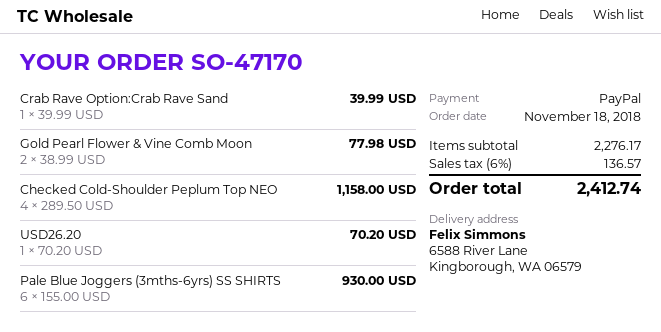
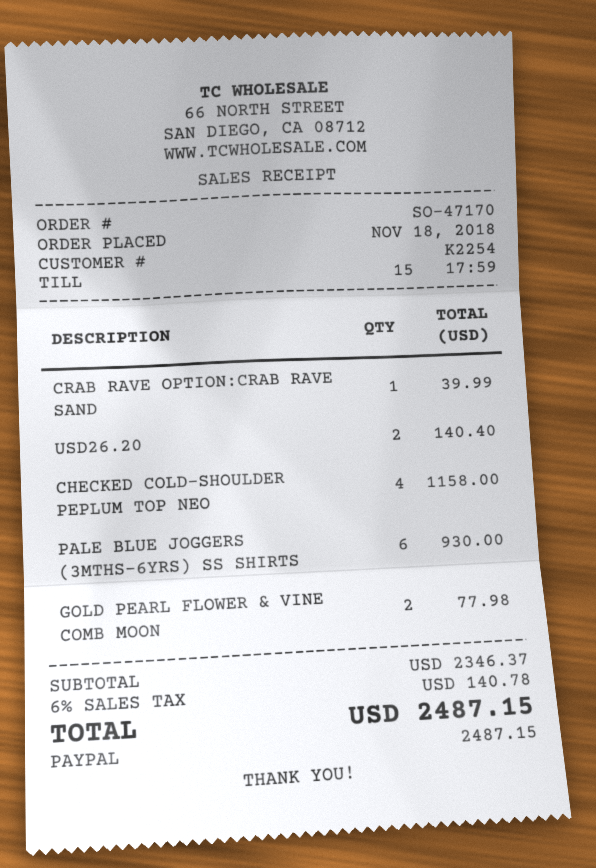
USD26.20: 1 for 70.20 -> 2 for 140.40
subtotal: 2276.17 -> 2346.37
tax: 6% = 136.57 -> 6% = 140.78
total: 2412.74 -> 2487.15

